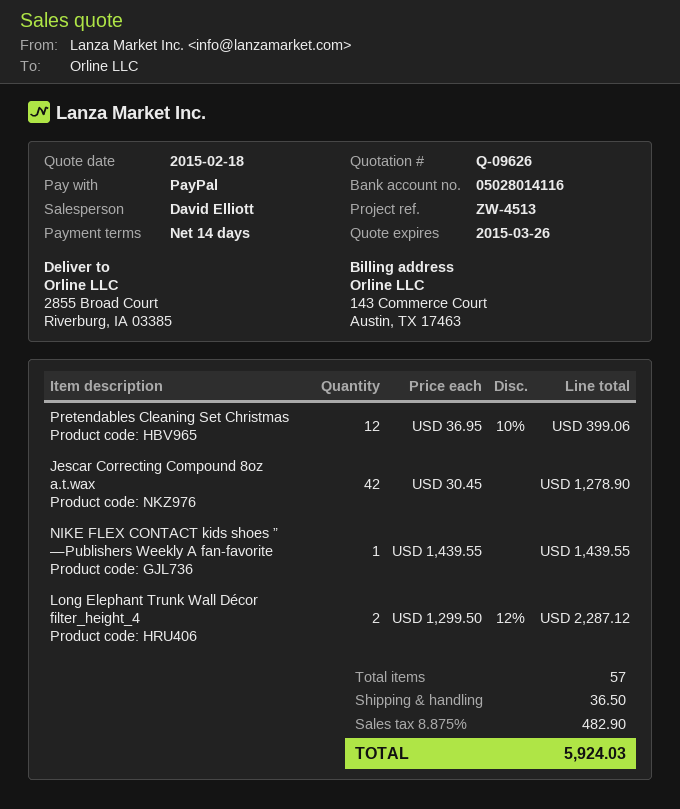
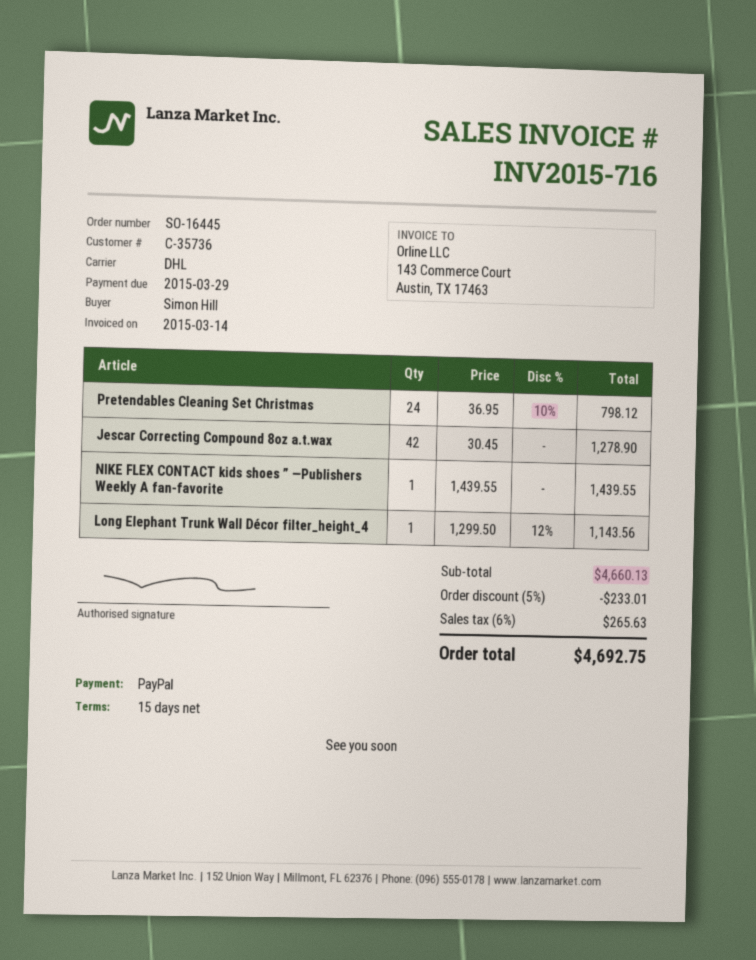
payment terms: 14 days -> 15 days
Pretendables Cleaning Set Christmas: 12 x 36.95 - 10% = 399.06 -> 24 x 36.95 - 10% = 798.12
Long Elephant Trunk Wall Décor filter_height_4: 2 x 1299.50 - 12% = 2287.12 -> 1 x 1299.50 - 12% = 1143.56
discount: none -> 5% = 233.01
shipping: 36.50 -> none
tax: 8.875% = 482.90 -> 6% = 265.63
total: 5924.03 -> 4692.75

